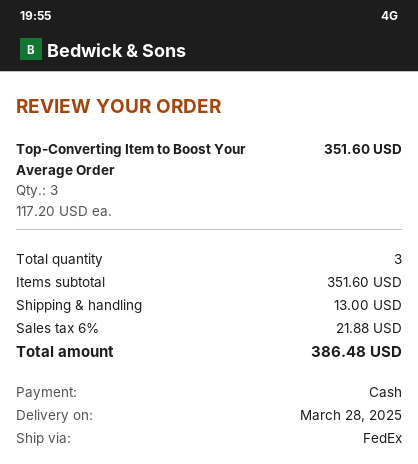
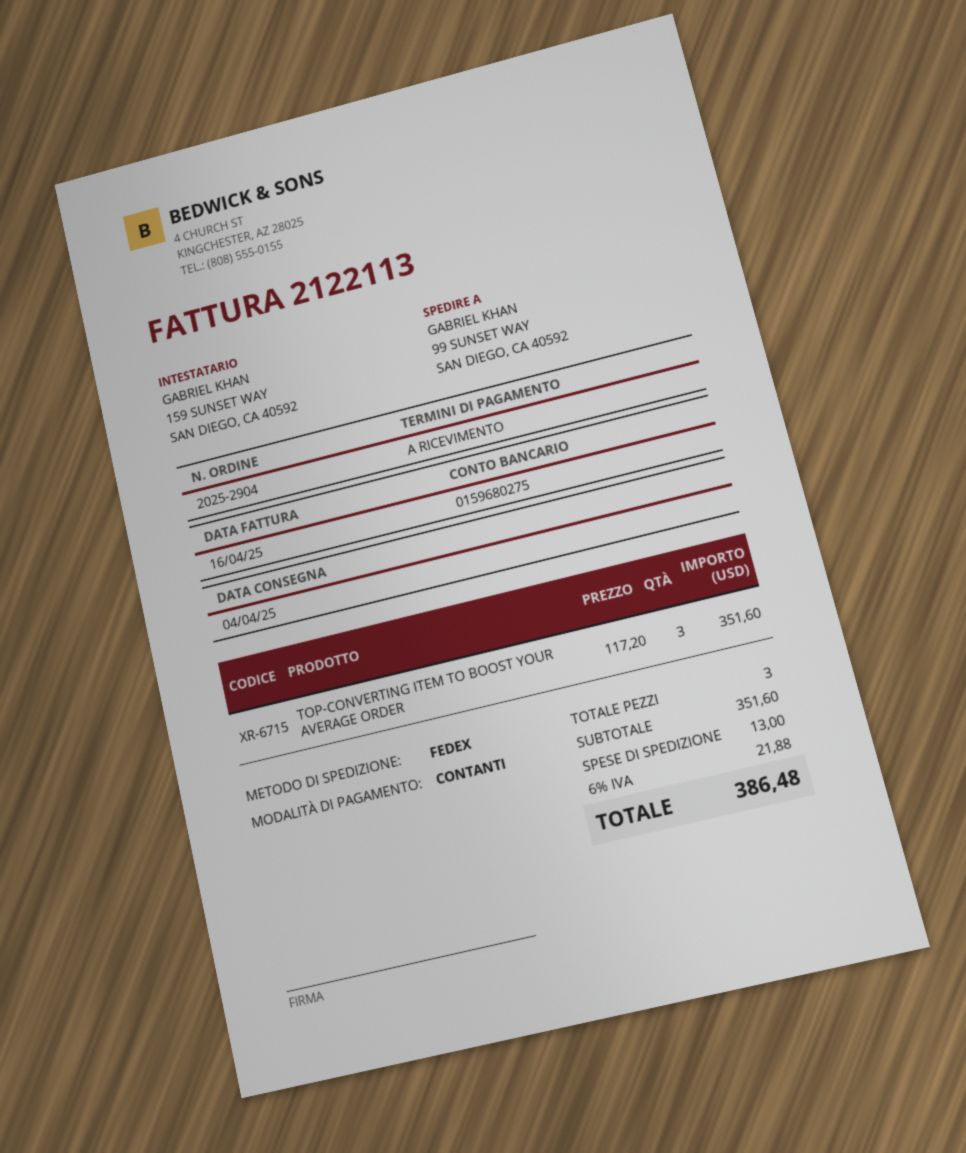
delivery date: 2025-03-28 -> 2025-04-04

